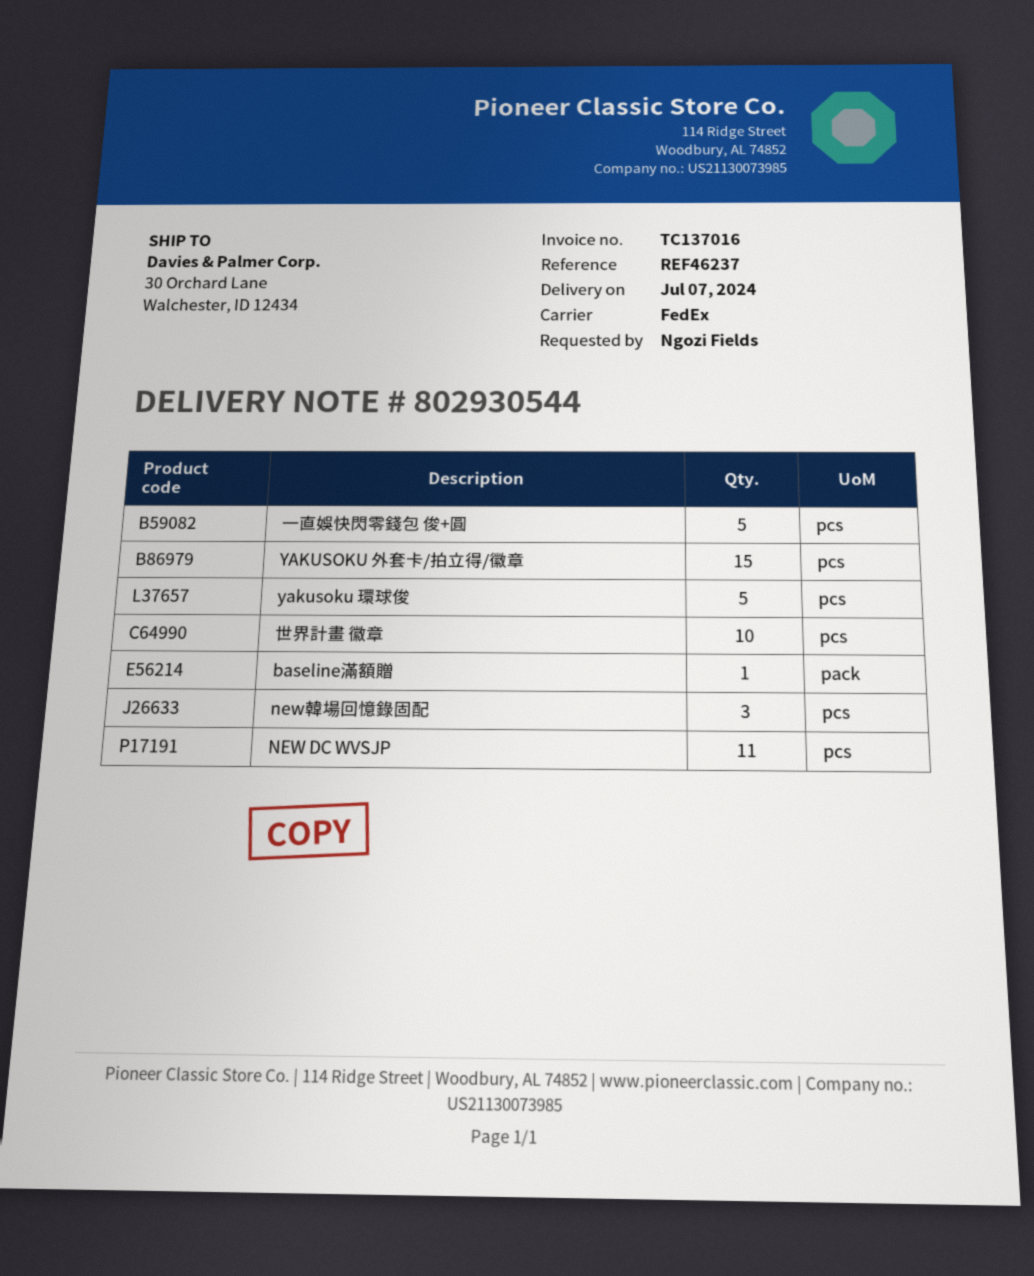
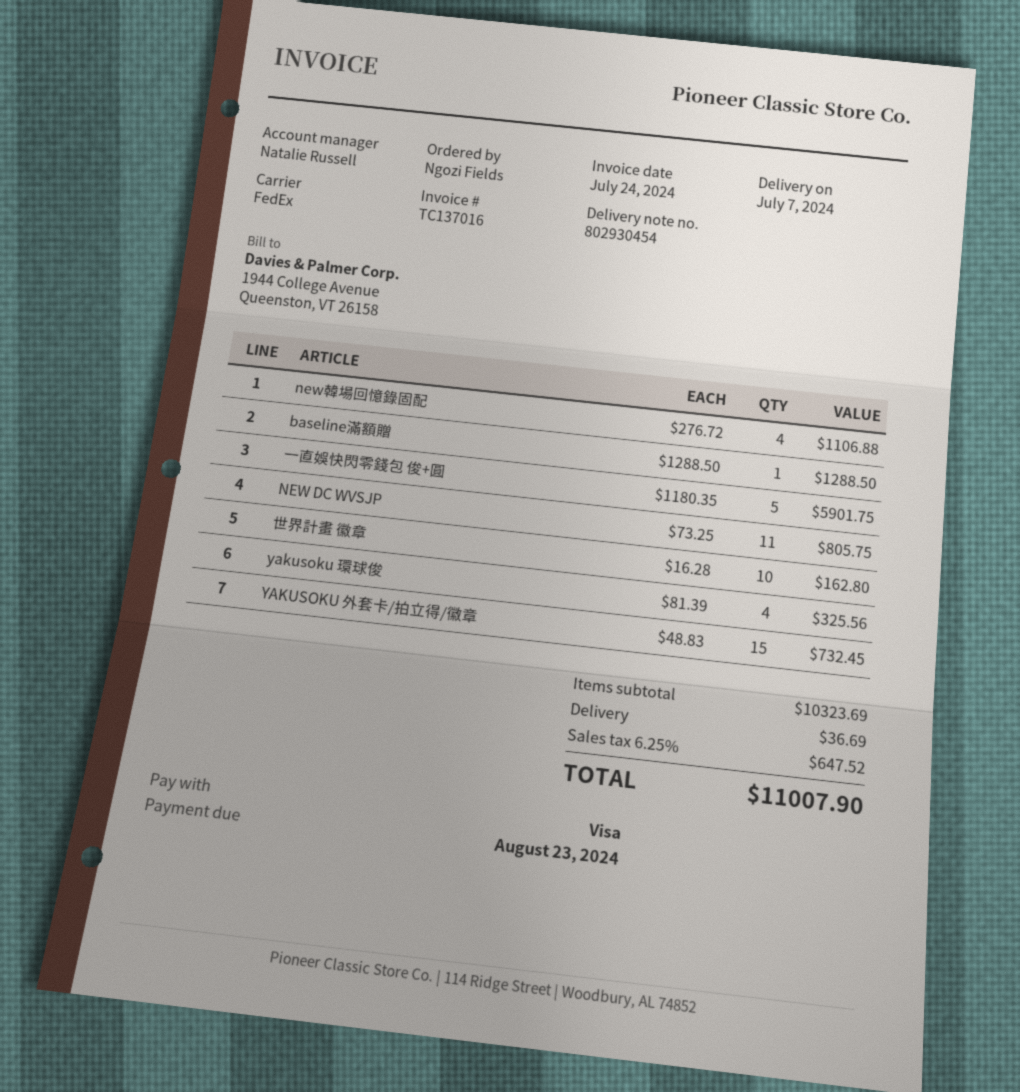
delivery note number: 802930544 -> 802930454
yakusoku 環球俊: 5 -> 4
new韓場回憶錄固配: 3 -> 4

